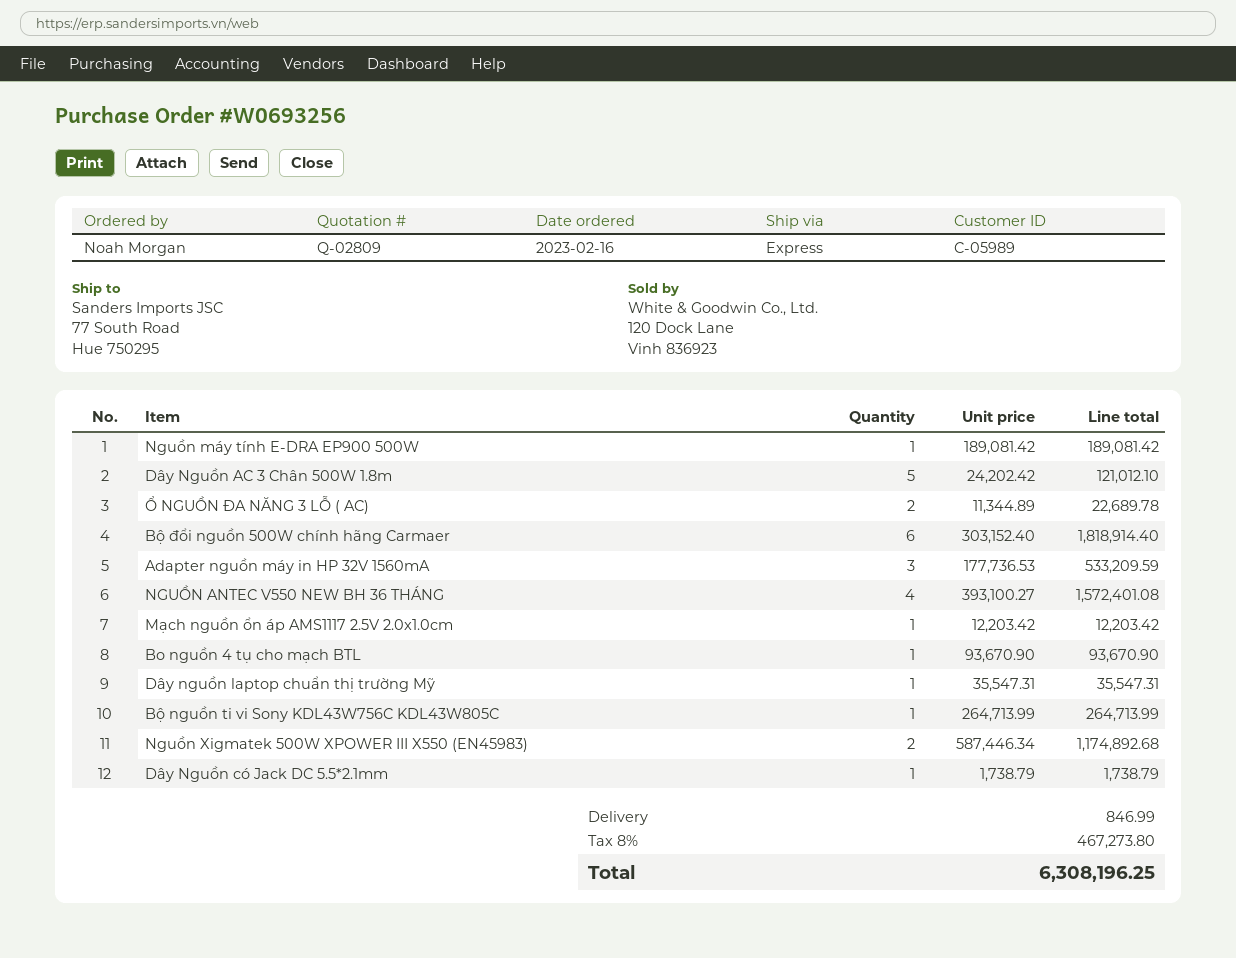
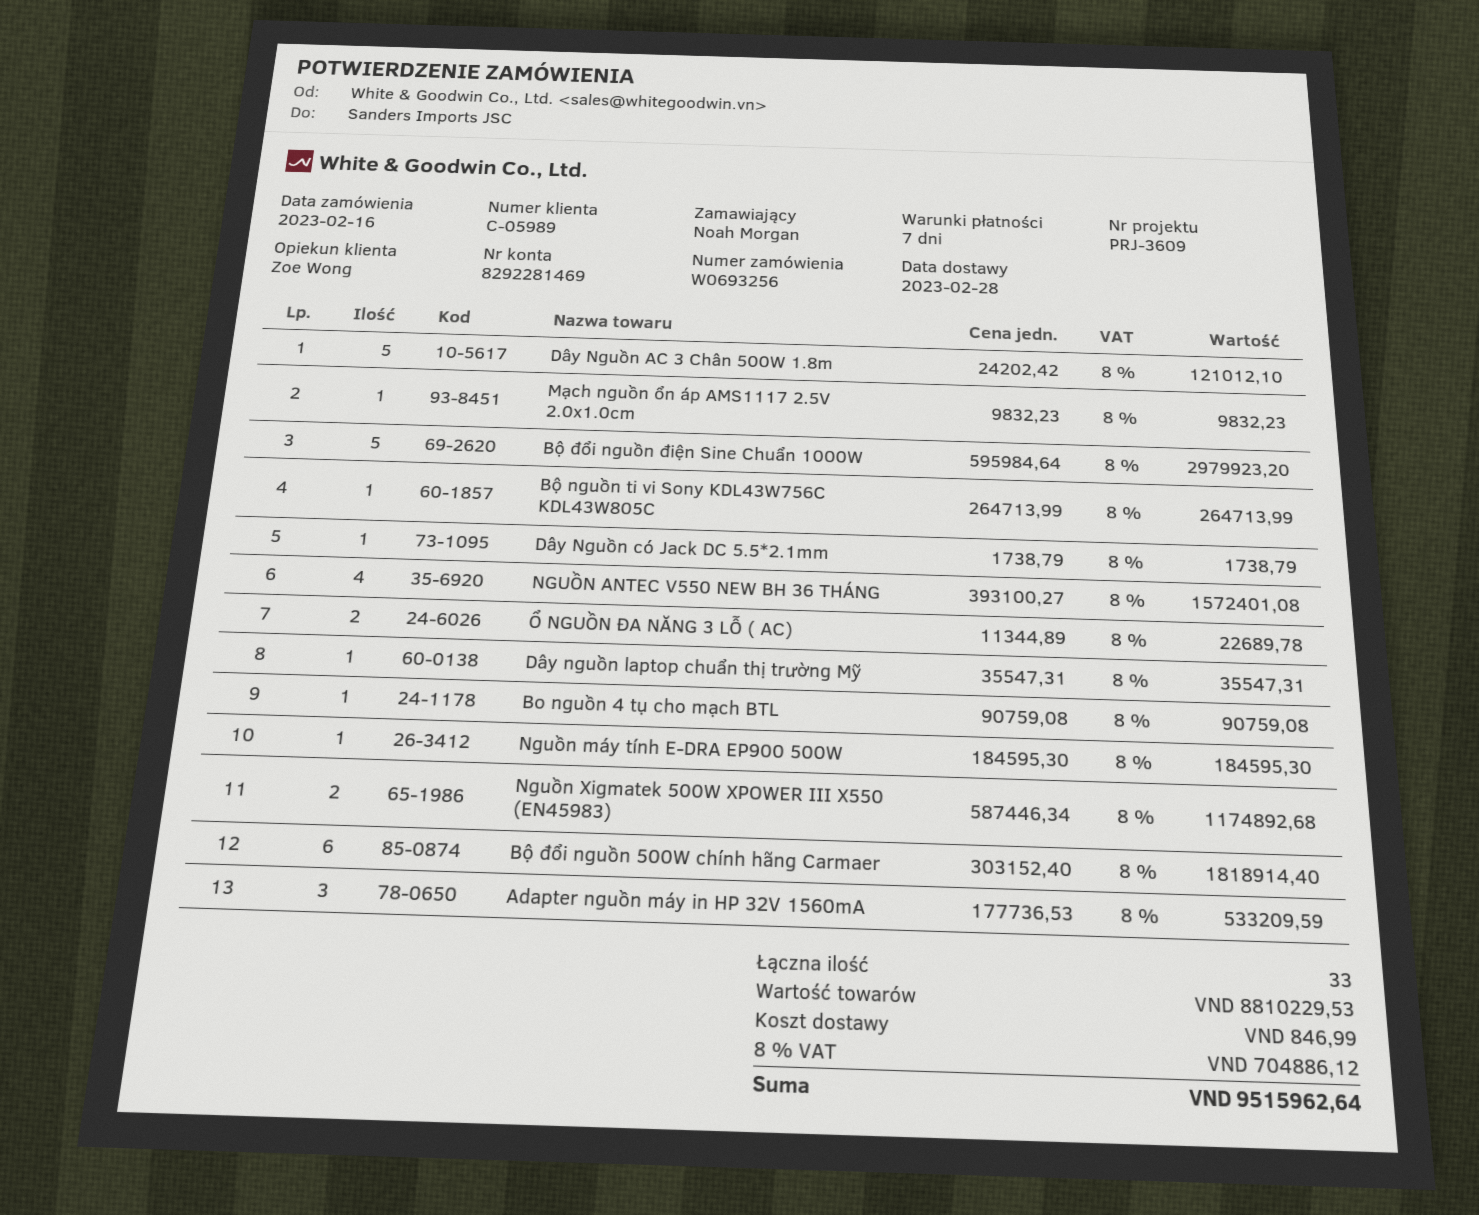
Nguồn máy tính E-DRA EP900 500W: 1 x 189081.42 = 189081.42 -> 1 x 184595.30 = 184595.30
Mạch nguồn ổn áp AMS1117 2.5V 2.0x1.0cm: 1 x 12203.42 = 12203.42 -> 1 x 9832.23 = 9832.23
Bo nguồn 4 tụ cho mạch BTL: 1 x 93670.90 = 93670.90 -> 1 x 90759.08 = 90759.08
Bộ đổi nguồn điện Sine Chuẩn 1000W: none -> 5 x 595984.64 = 2979923.20
tax: 8% = 467273.80 -> 8% = 704886.12
total: 6308196.25 -> 9515962.64

